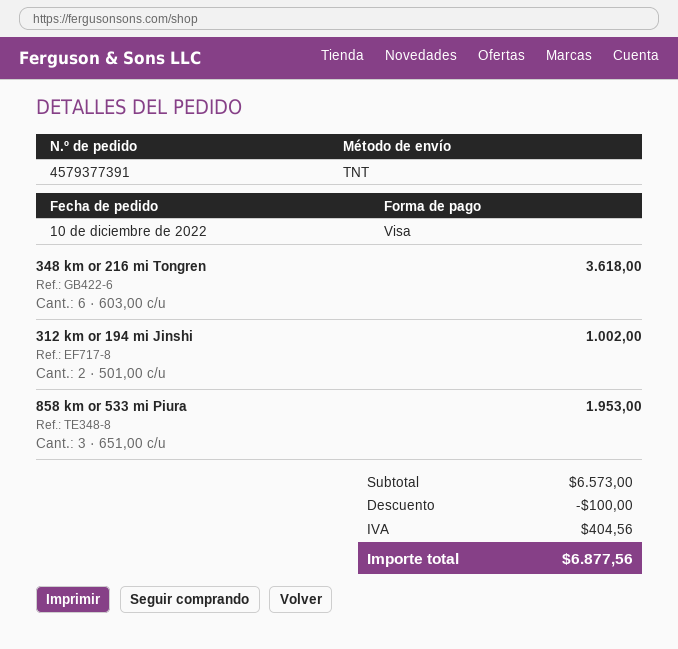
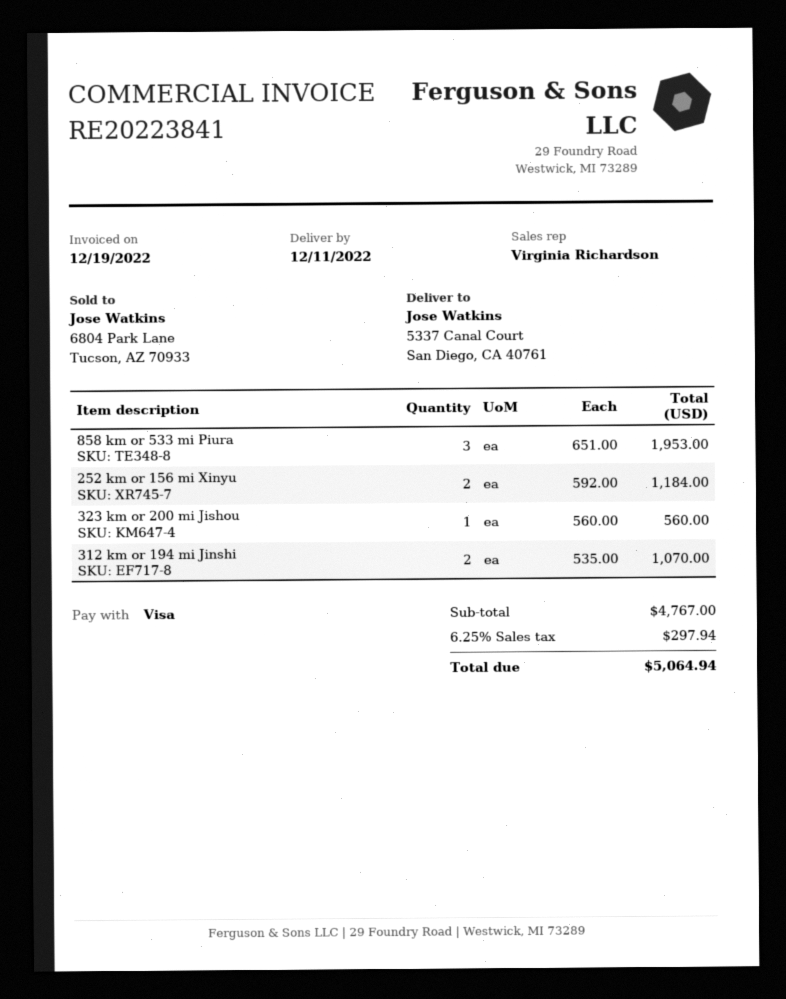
348 km or 216 mi Tongren: 6 x 603.00 = 3618.00 -> none
312 km or 194 mi Jinshi: 2 x 501.00 = 1002.00 -> 2 x 535.00 = 1070.00
252 km or 156 mi Xinyu: none -> 2 x 592.00 = 1184.00
323 km or 200 mi Jishou: none -> 1 x 560.00 = 560.00
subtotal: 6573.00 -> 4767.00
discount: 100.00 -> none
tax: 404.56 -> 297.94
total: 6877.56 -> 5064.94

